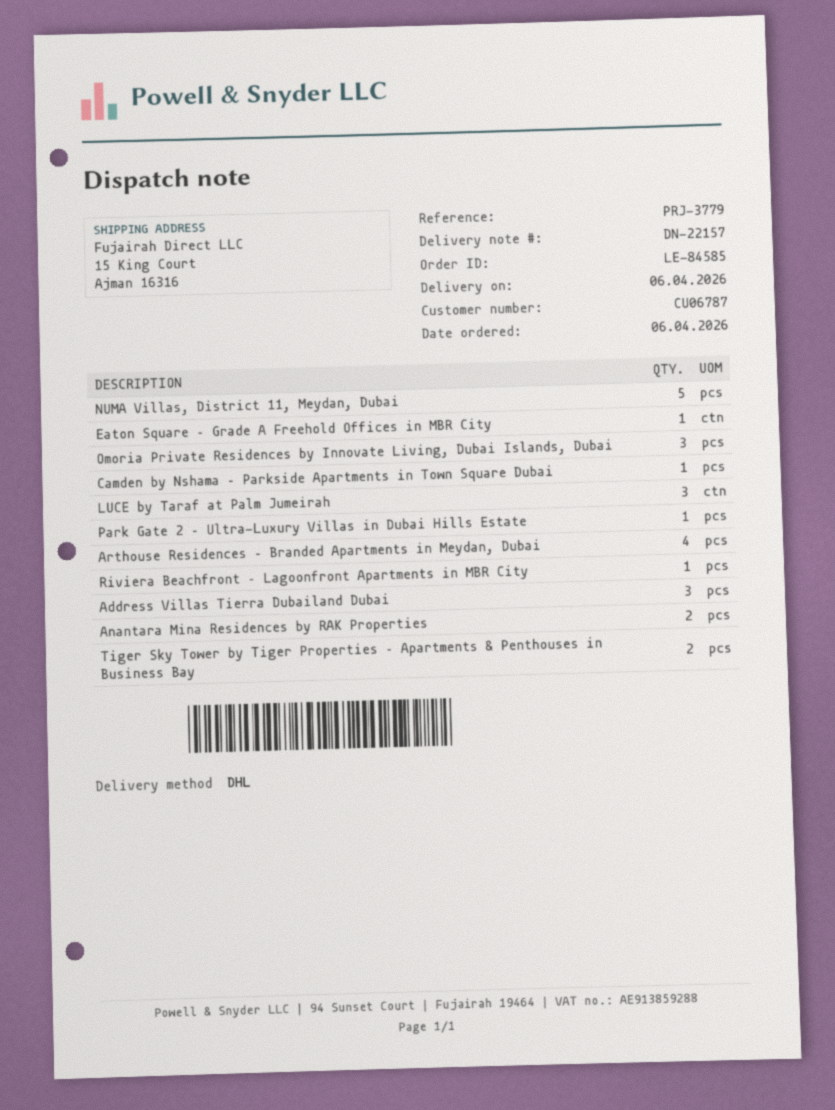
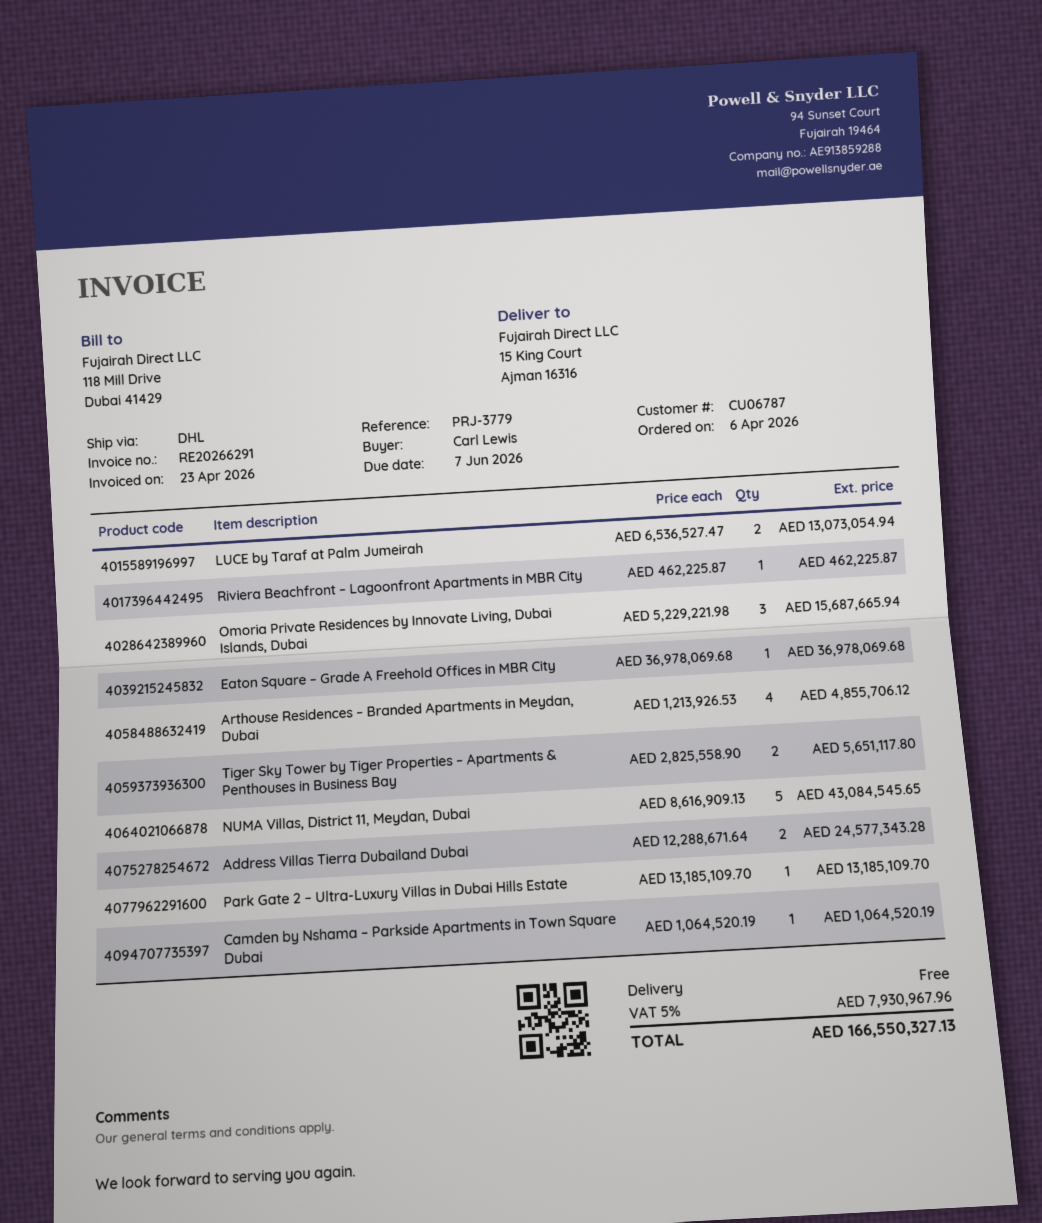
LUCE by Taraf at Palm Jumeirah: 3 -> 2
Address Villas Tierra Dubailand Dubai: 3 -> 2
Anantara Mina Residences by RAK Properties: 2 -> none

